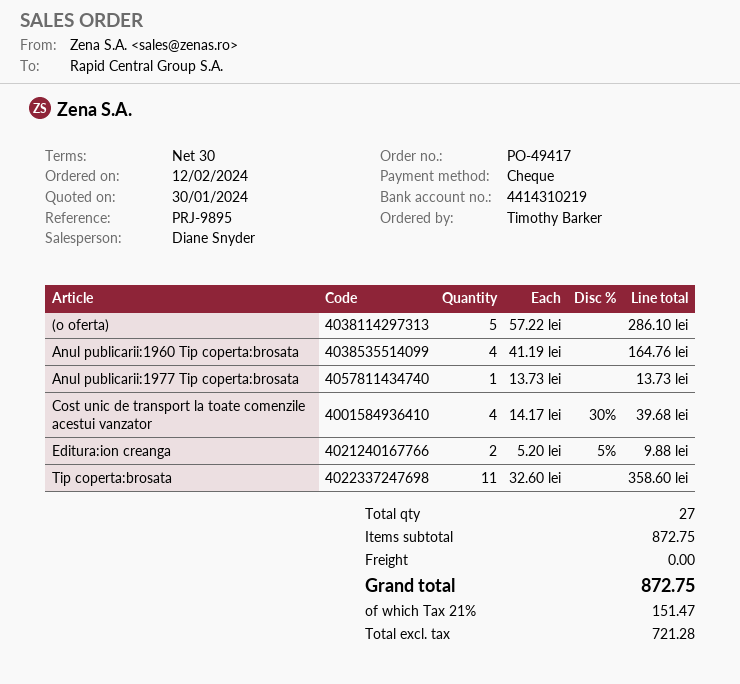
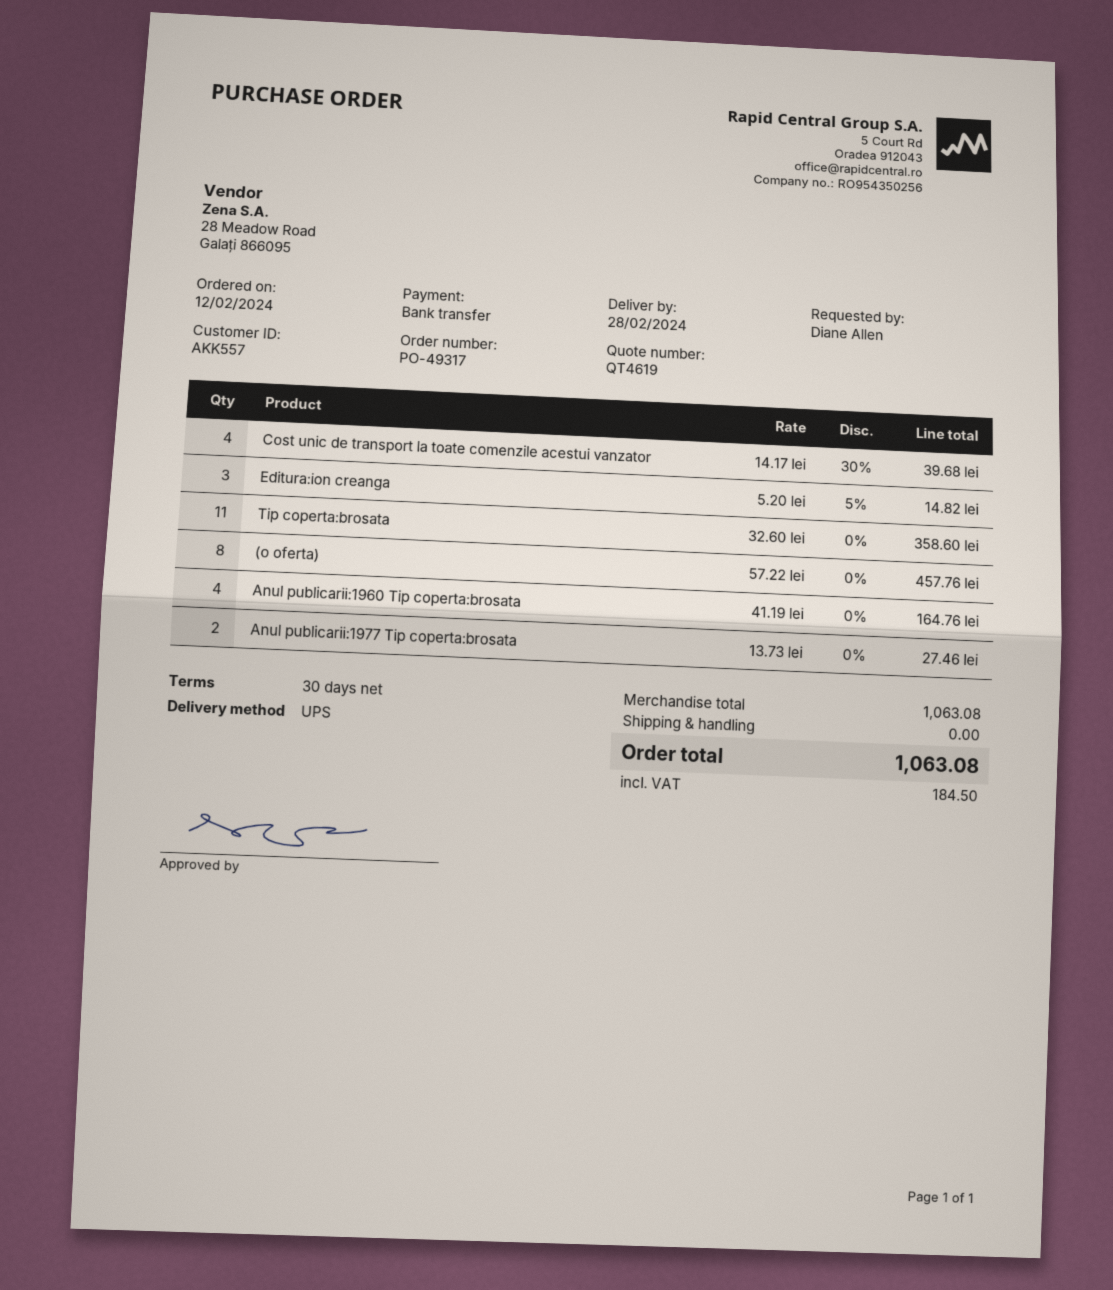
order number: PO-49417 -> PO-49317
ordered by: Timothy Barker -> Diane Allen
payment method: cheque -> bank transfer
(o oferta): 5 x 57.22 = 286.10 -> 8 x 57.22 = 457.76
Anul publicarii:1977 Tip coperta:brosata: 1 x 13.73 = 13.73 -> 2 x 13.73 = 27.46
Editura:ion creanga: 2 x 5.20 - 5% = 9.88 -> 3 x 5.20 - 5% = 14.82
subtotal: 872.75 -> 1063.08
tax: 151.47 -> 184.50
total: 872.75 -> 1063.08

